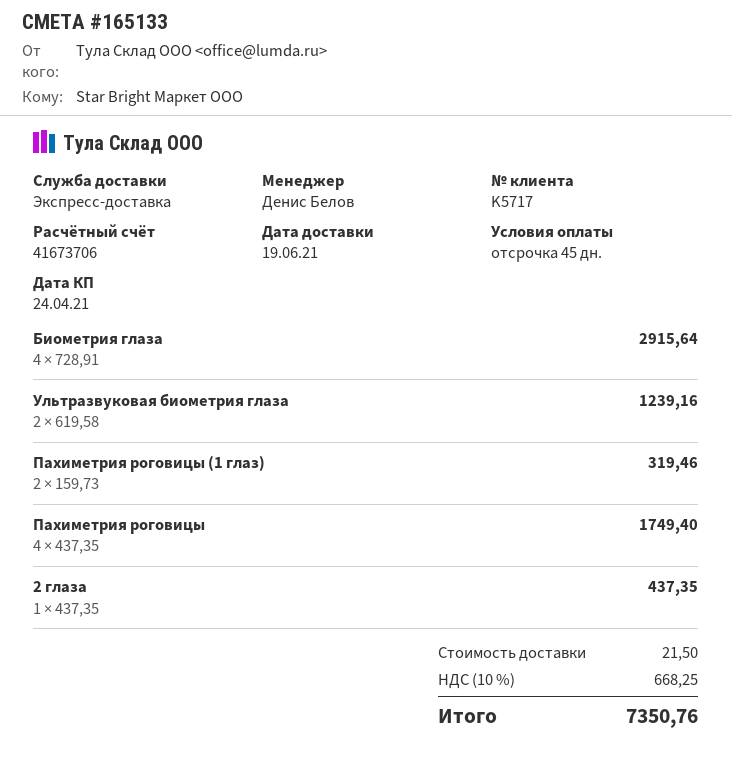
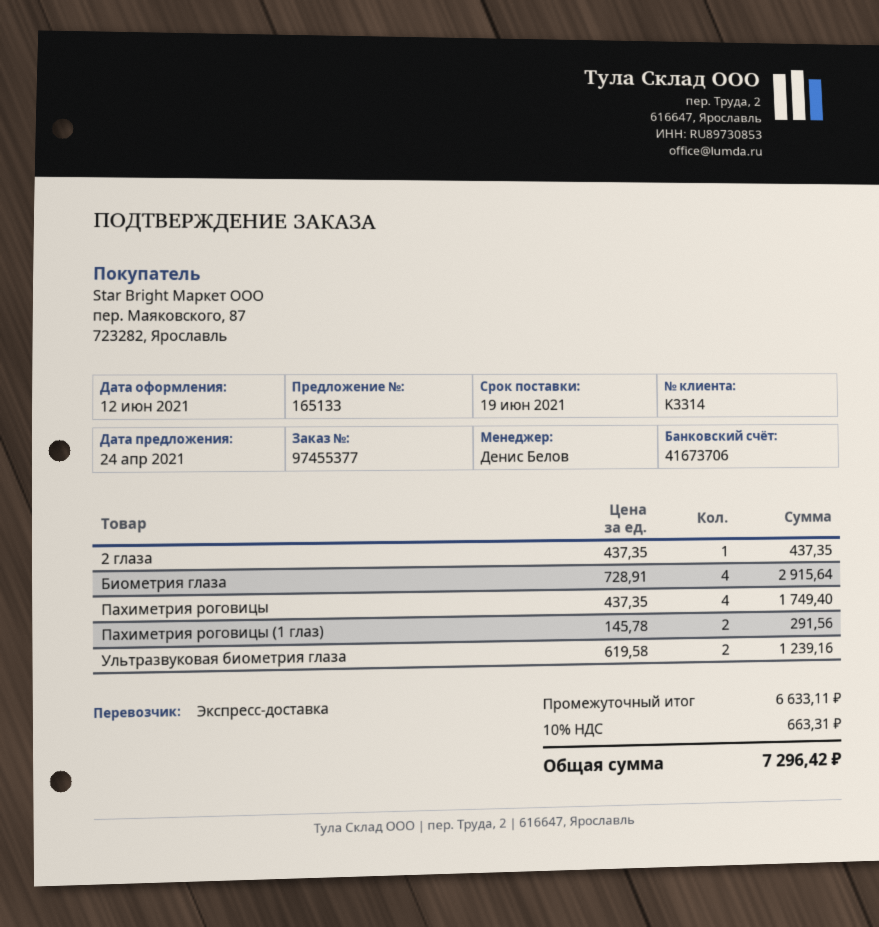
customer number: K5717 -> K3314
Пахиметрия роговицы (1 глаз): 2 x 159.73 = 319.46 -> 2 x 145.78 = 291.56
shipping: 21.50 -> none
tax: 10% = 668.25 -> 10% = 663.31
total: 7350.76 -> 7296.42

